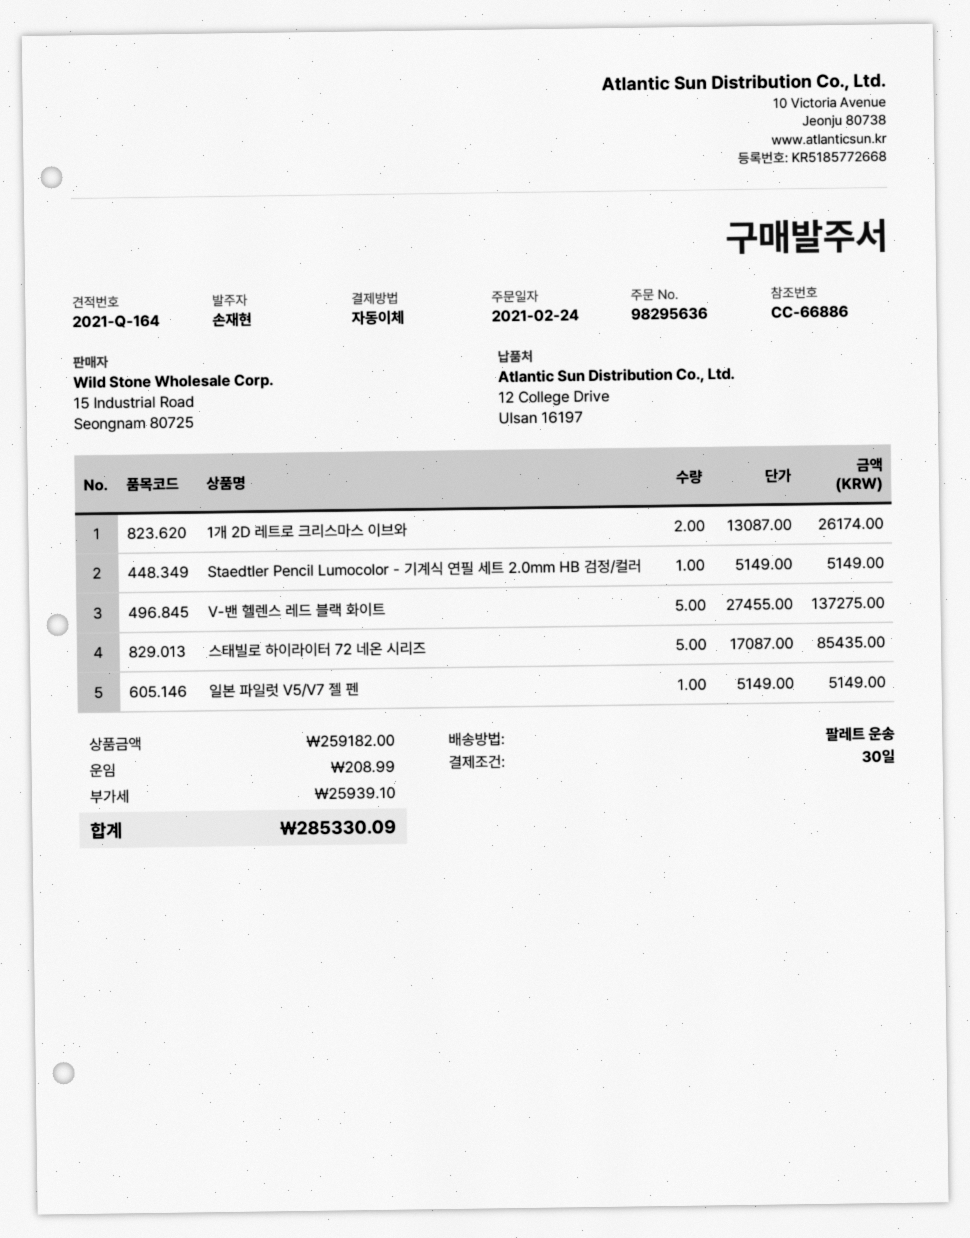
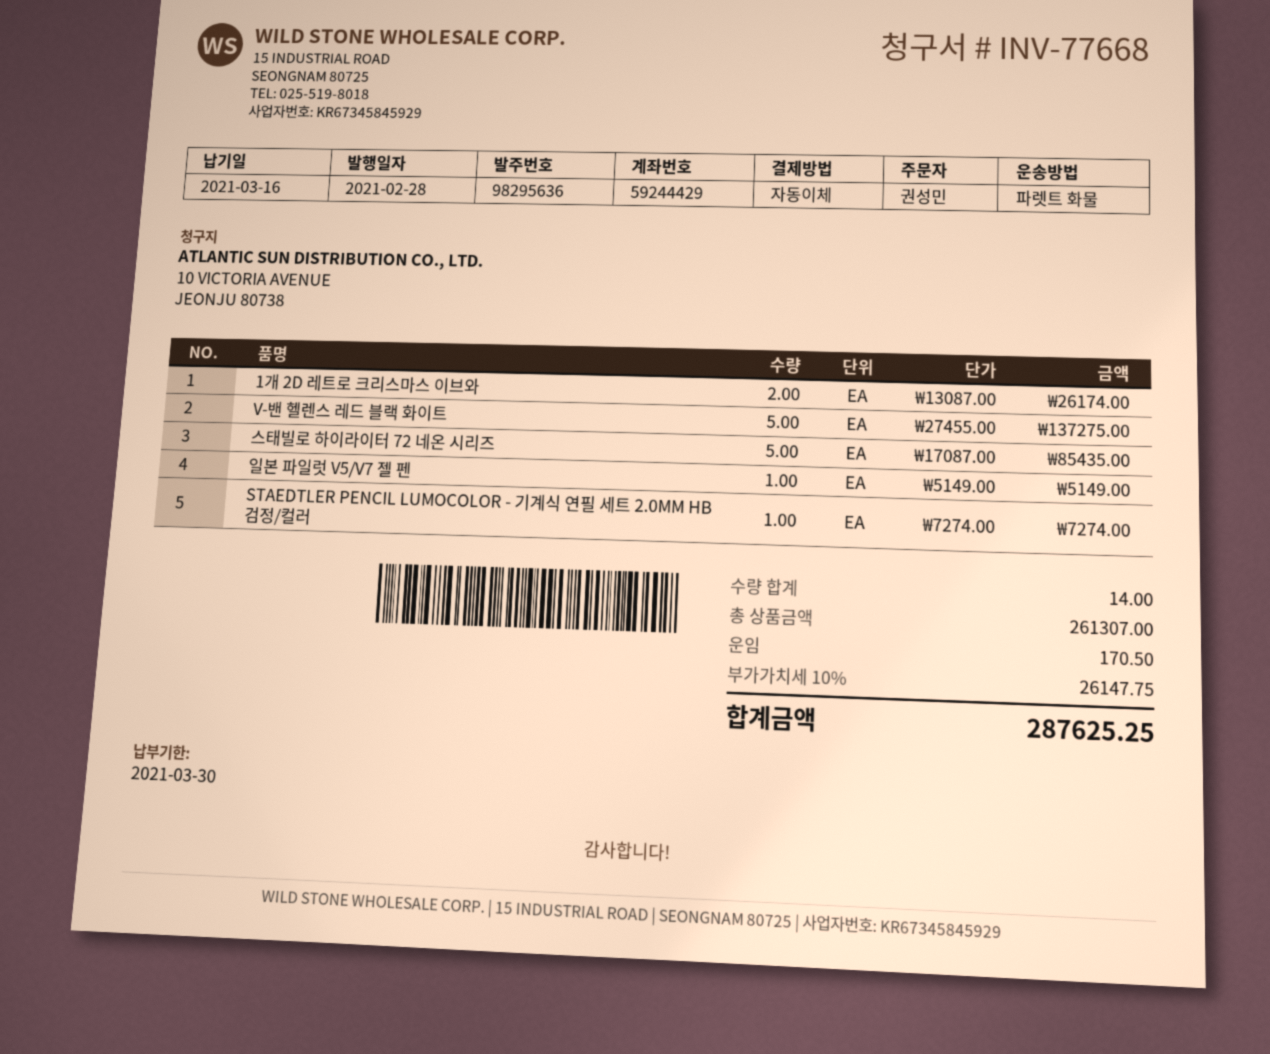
ordered by: 손재현 -> 권성민
Staedtler Pencil Lumocolor - 기계식 연필 세트 2.0mm HB 검정/컬러: 1 x 5149.00 = 5149.00 -> 1 x 7274.00 = 7274.00
subtotal: 259182.00 -> 261307.00
shipping: 208.99 -> 170.50
tax: 25939.10 -> 26147.75
total: 285330.09 -> 287625.25

